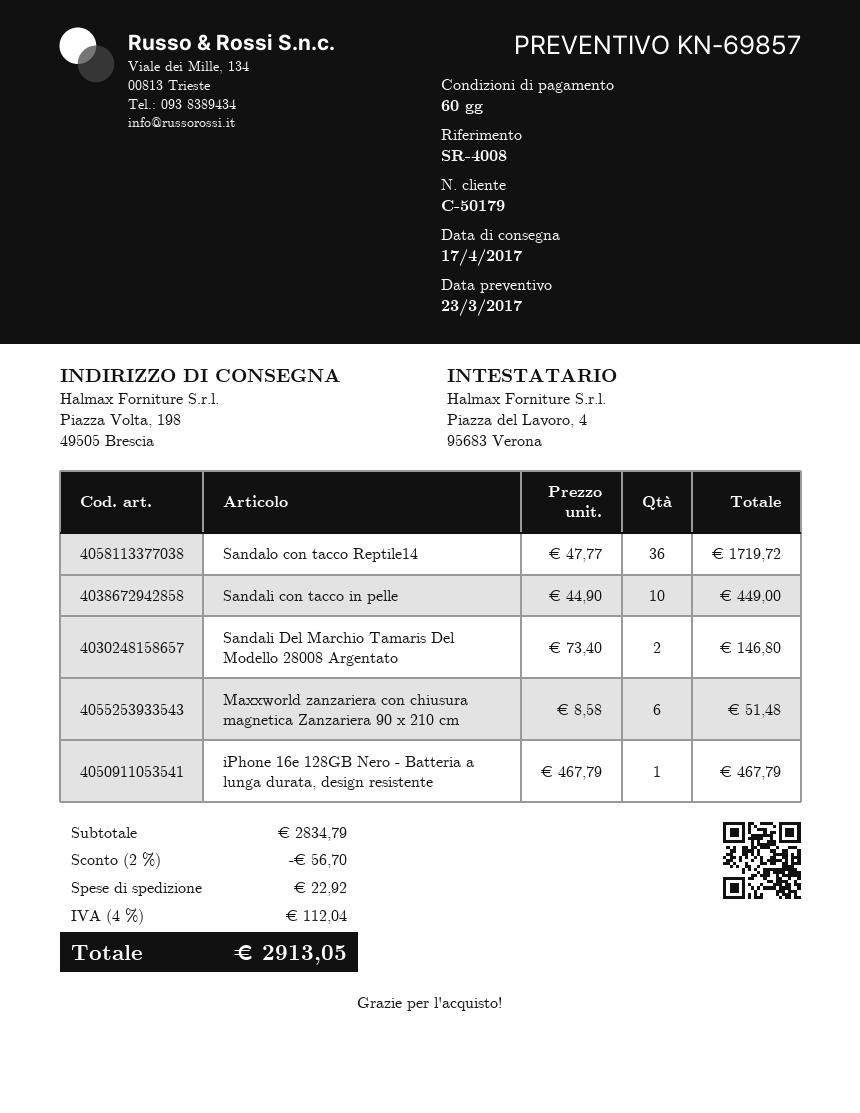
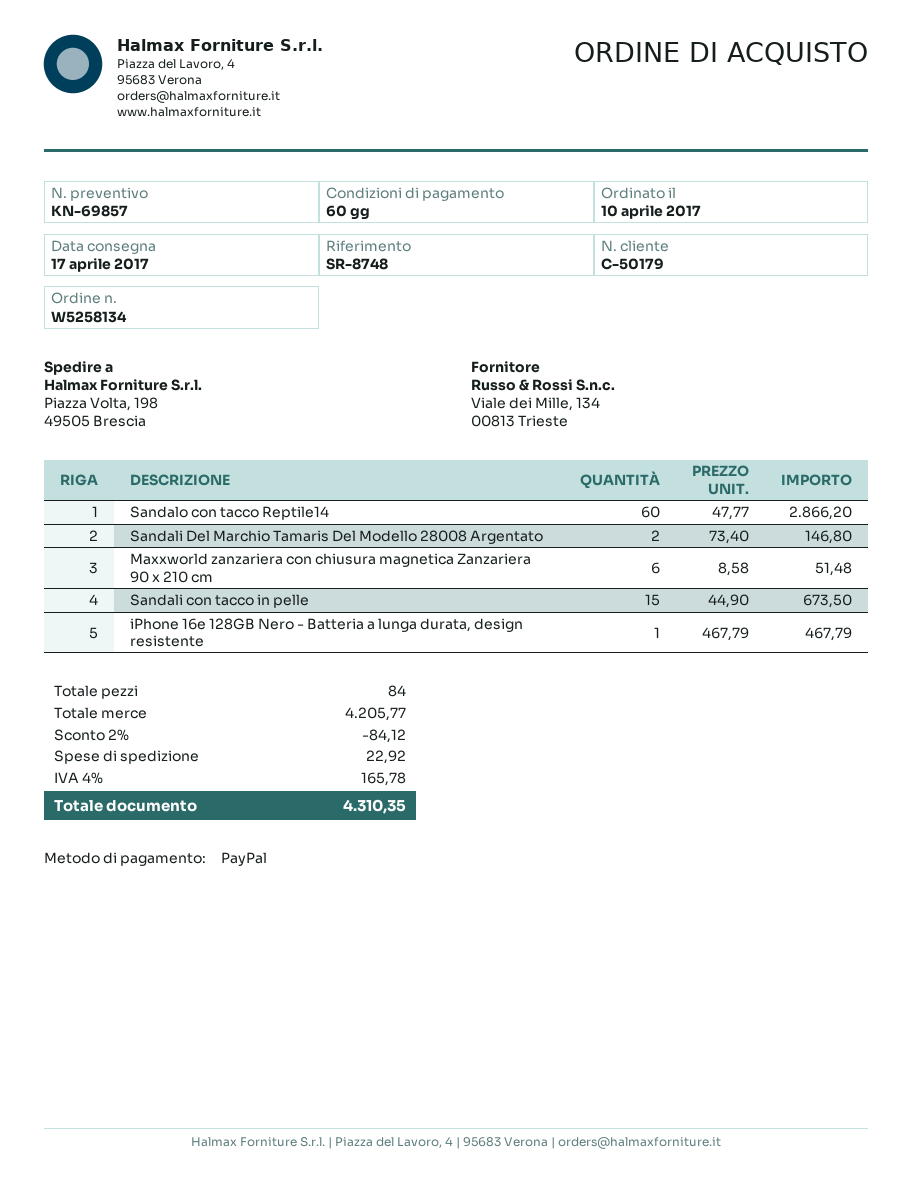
reference: SR-4008 -> SR-8748
Sandalo con tacco Reptile14: 36 x 47.77 = 1719.72 -> 60 x 47.77 = 2866.20
Sandali con tacco in pelle: 10 x 44.90 = 449.00 -> 15 x 44.90 = 673.50
subtotal: 2834.79 -> 4205.77
discount: 2% = 56.70 -> 2% = 84.12
tax: 4% = 112.04 -> 4% = 165.78
total: 2913.05 -> 4310.35

